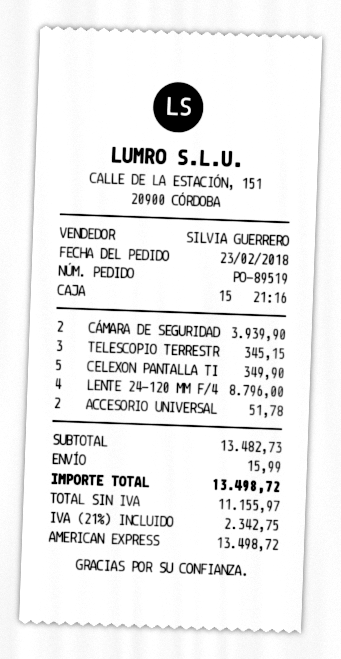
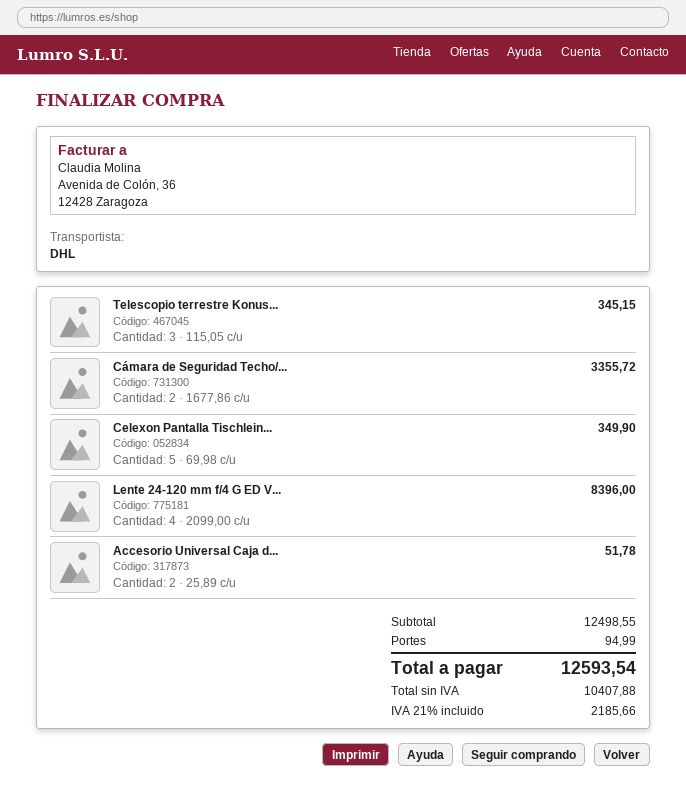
CÁMARA DE SEGURIDAD: 2 for 3939.90 -> 2 for 3355.72
LENTE 24‑120 MM F/4: 4 for 8796.00 -> 4 for 8396.00
subtotal: 13482.73 -> 12498.55
shipping: 15.99 -> 94.99
net: 11155.97 -> 10407.88
tax: 21% = 2342.75 -> 21% = 2185.66
total: 13498.72 -> 12593.54

